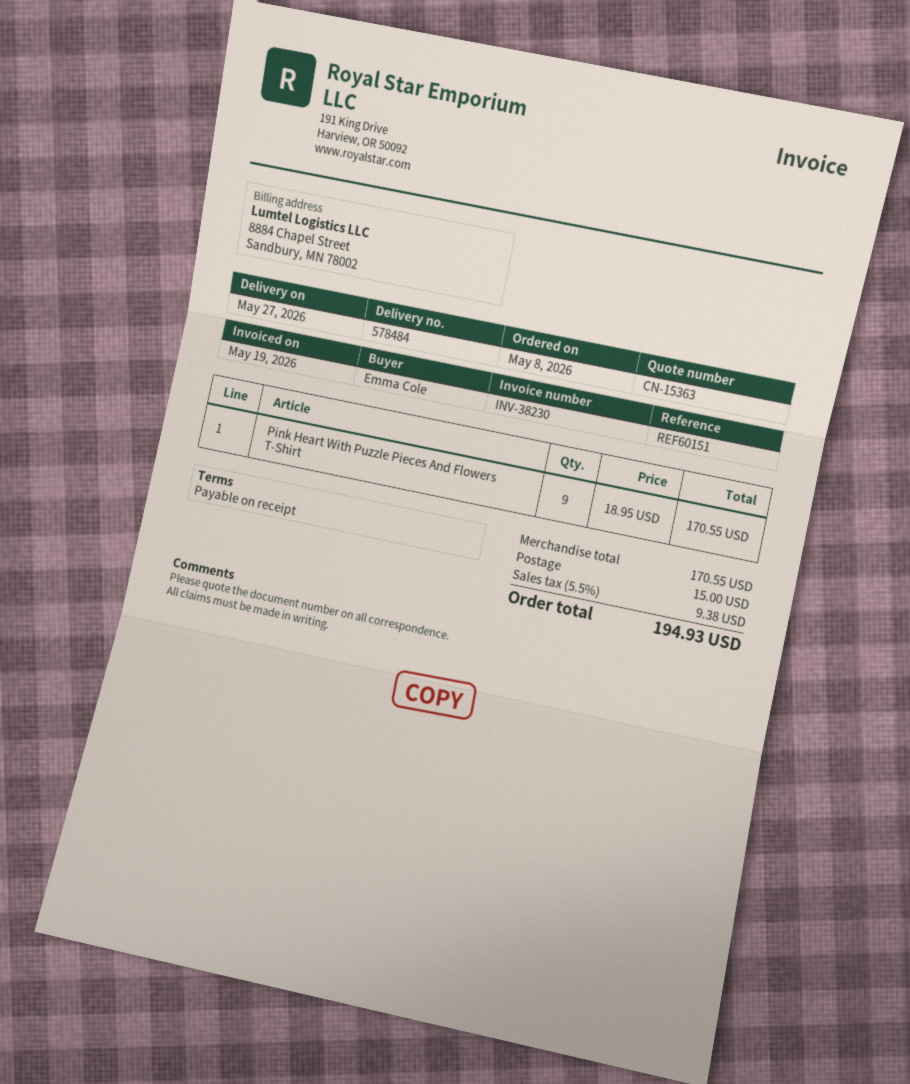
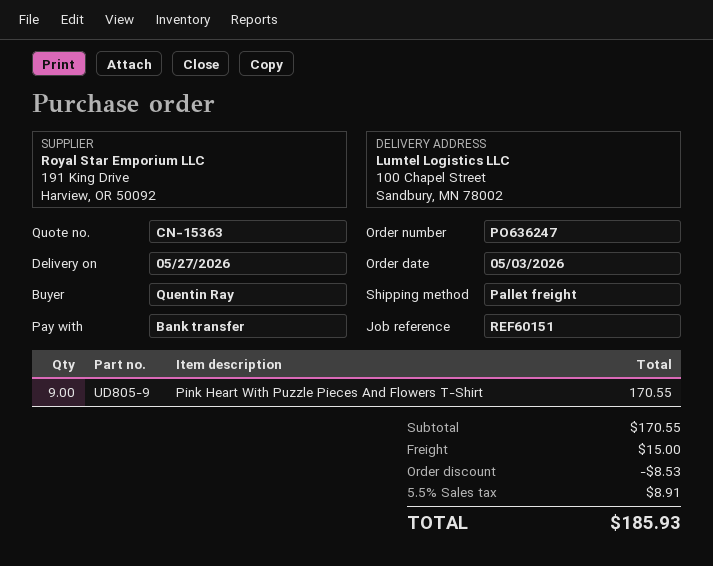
order date: 2026-05-08 -> 2026-05-03
ordered by: Emma Cole -> Quentin Ray
discount: none -> 8.53
tax: 5.5% = 9.38 -> 5.5% = 8.91
total: 194.93 -> 185.93

